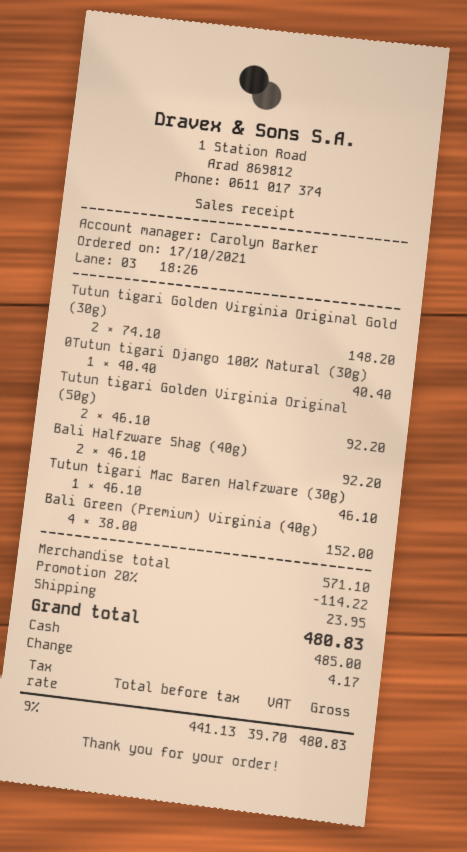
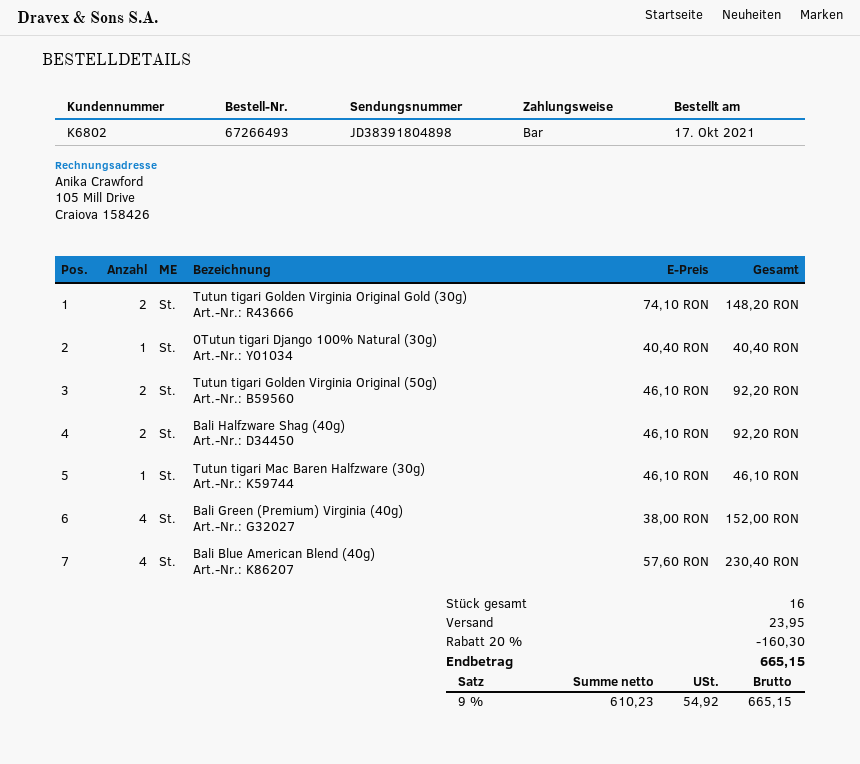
Bali Blue American Blend (40g): none -> 4 x 57.60 = 230.40
discount: 20% = 114.22 -> 20% = 160.30
net: 441.13 -> 610.23
tax: 9% = 39.70 -> 9% = 54.92
total: 480.83 -> 665.15

